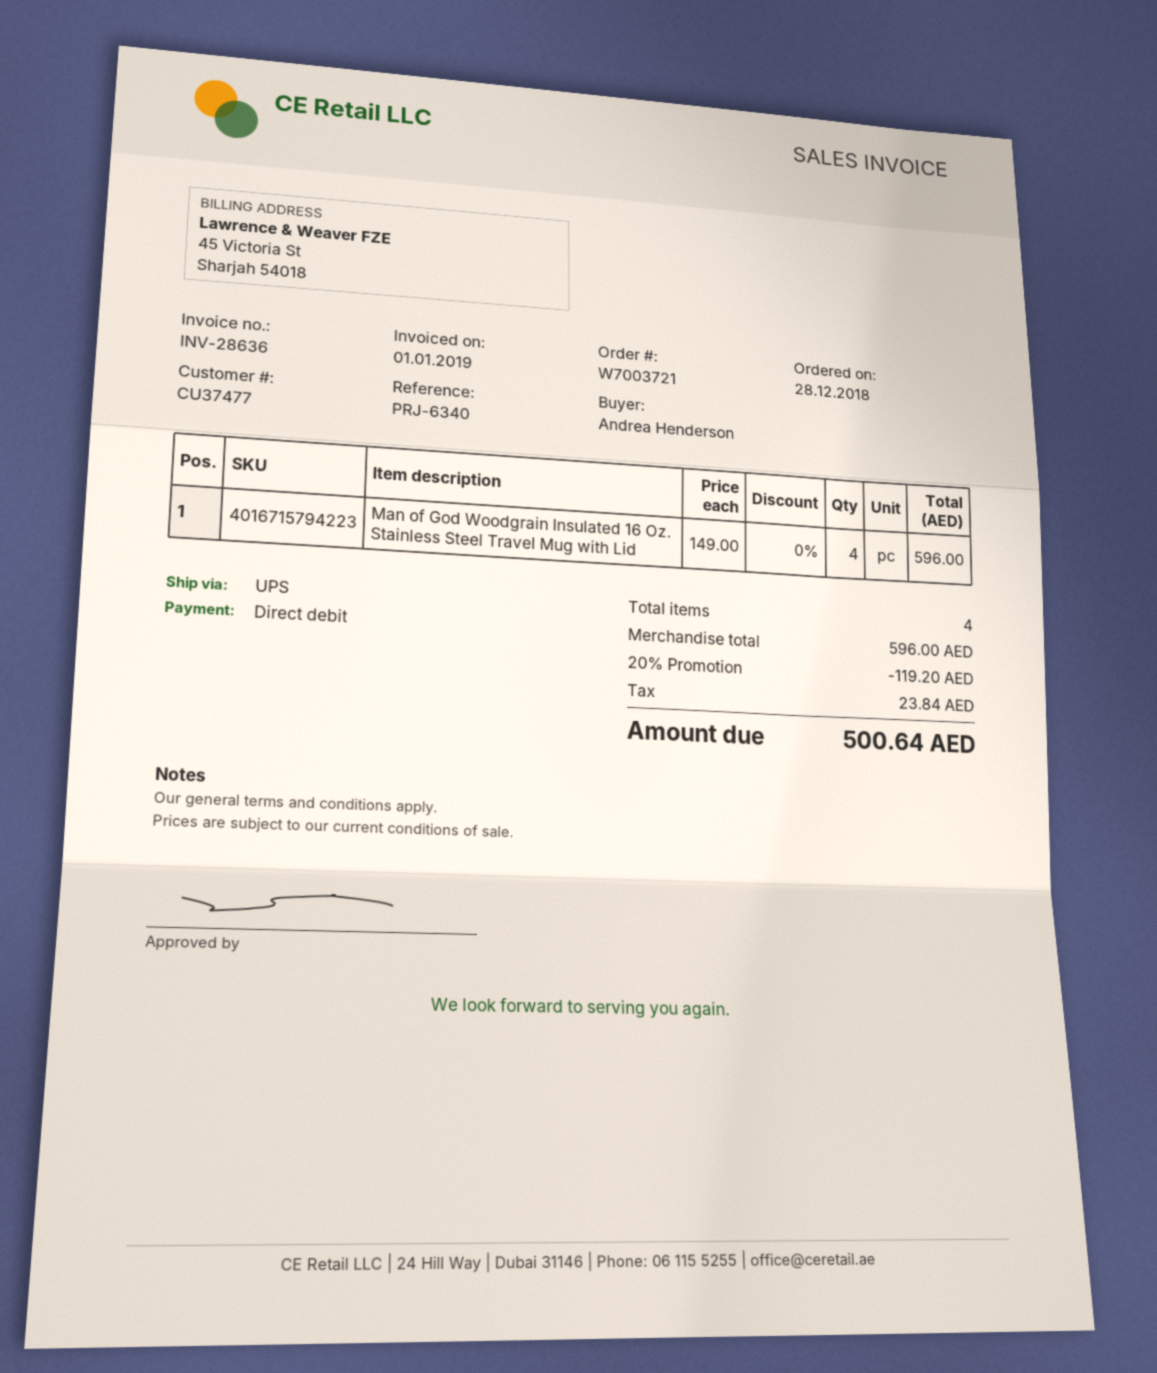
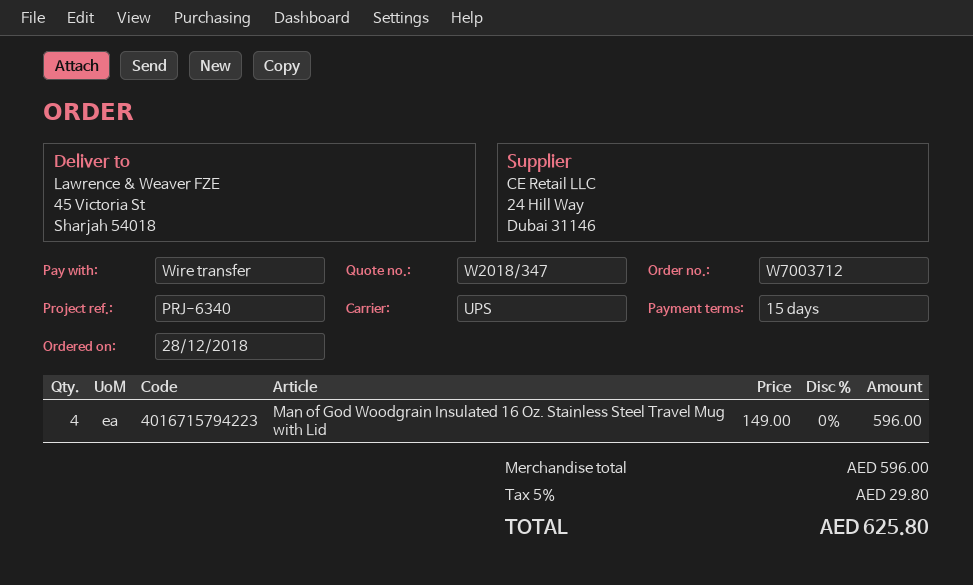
order number: W7003721 -> W7003712
payment method: direct debit -> bank transfer
discount: 20% = 119.20 -> none
tax: 23.84 -> 29.80
total: 500.64 -> 625.80

